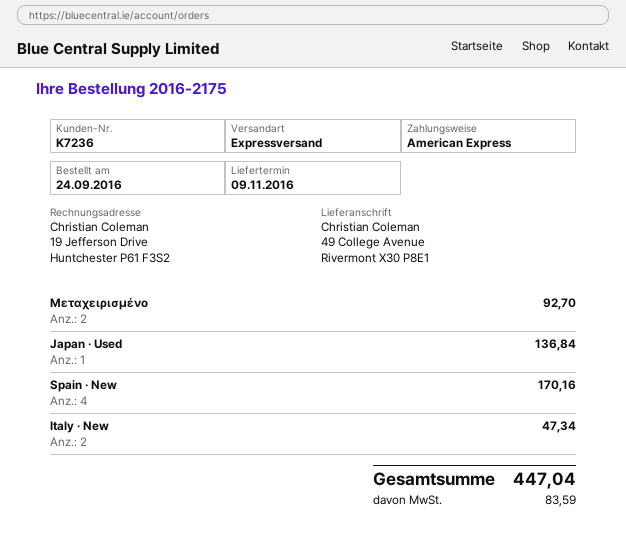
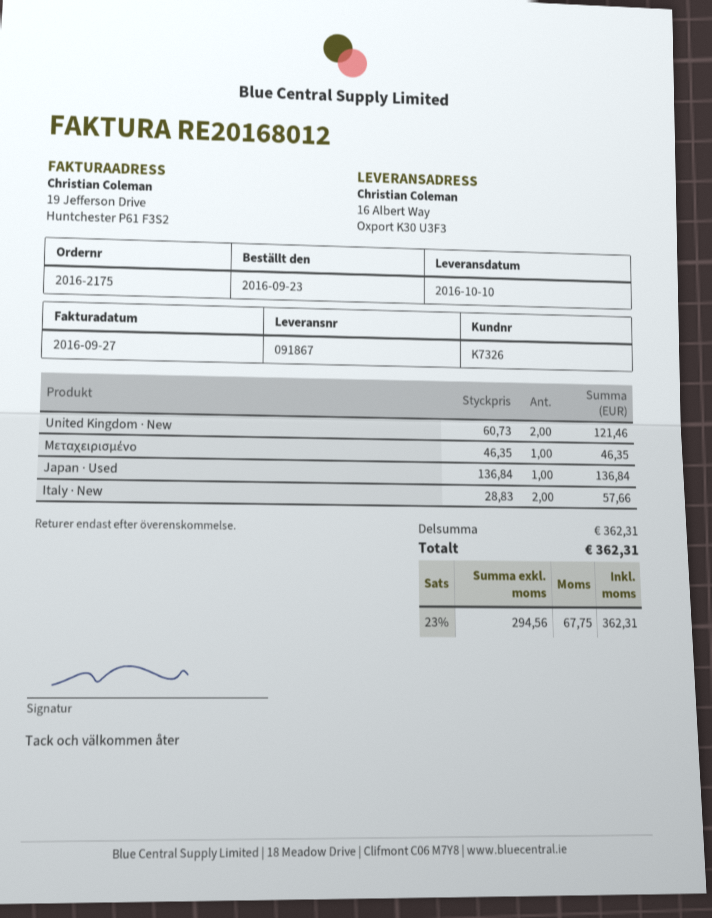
order date: 2016-09-24 -> 2016-09-23
delivery date: 2016-11-09 -> 2016-10-10
customer number: K7236 -> K7326
ship to: 49 College Avenue, Rivermont X30 P8E1 -> 16 Albert Way, Oxport K30 U3F3
Μεταχειρισμένο: 2 for 92.70 -> 1 for 46.35
Spain · New: 4 for 170.16 -> none
Italy · New: 2 for 47.34 -> 2 for 57.66
United Kingdom · New: none -> 2 for 121.46
tax: 83.59 -> 67.75
total: 447.04 -> 362.31

